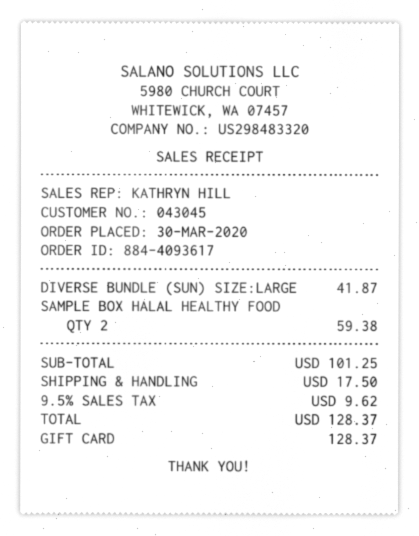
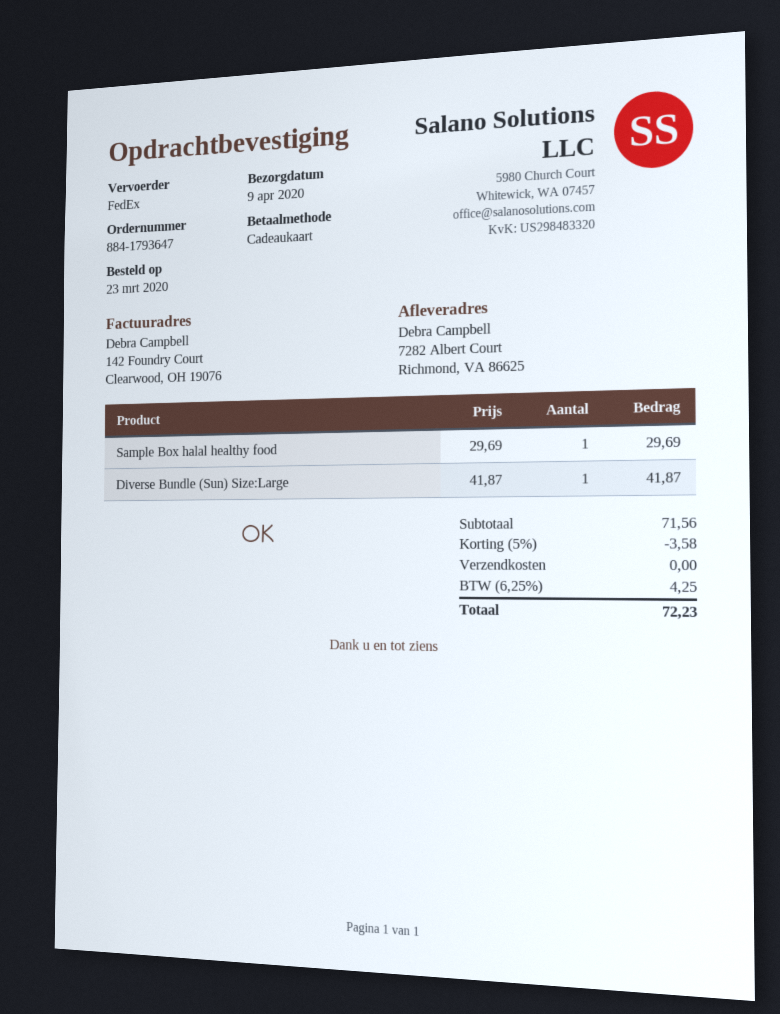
order number: 884-4093617 -> 884-1793647
order date: 2020-03-30 -> 2020-03-23
SAMPLE BOX HALAL HEALTHY FOOD: 2 for 59.38 -> 1 for 29.69
subtotal: 101.25 -> 71.56
discount: none -> 5% = 3.58
shipping: 17.50 -> 0.00
tax: 9.5% = 9.62 -> 6.25% = 4.25
total: 128.37 -> 72.23

